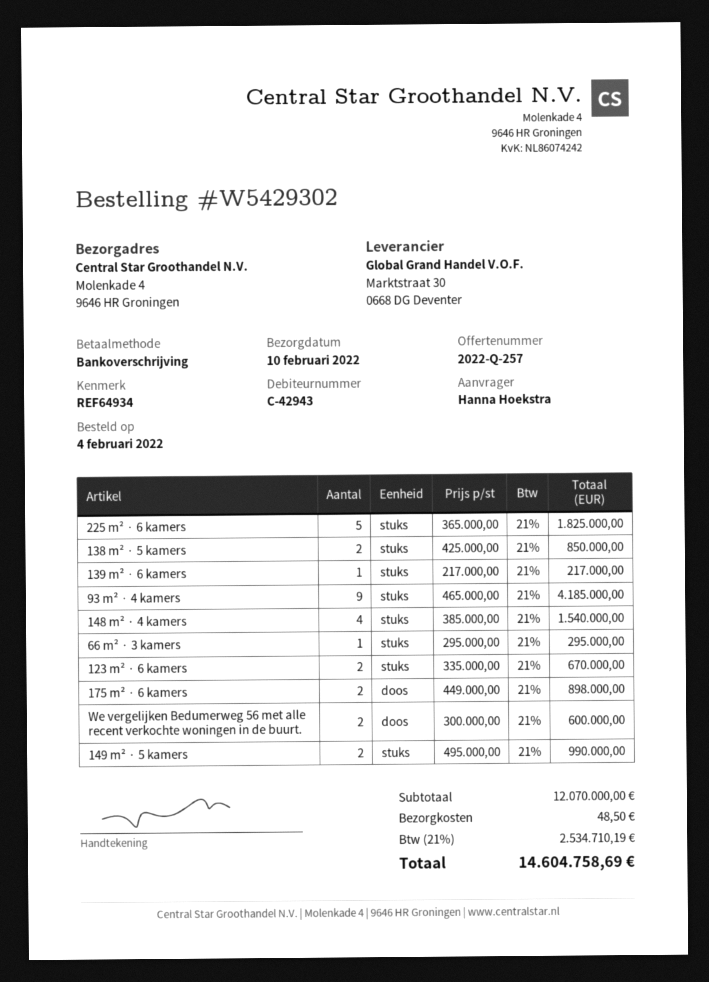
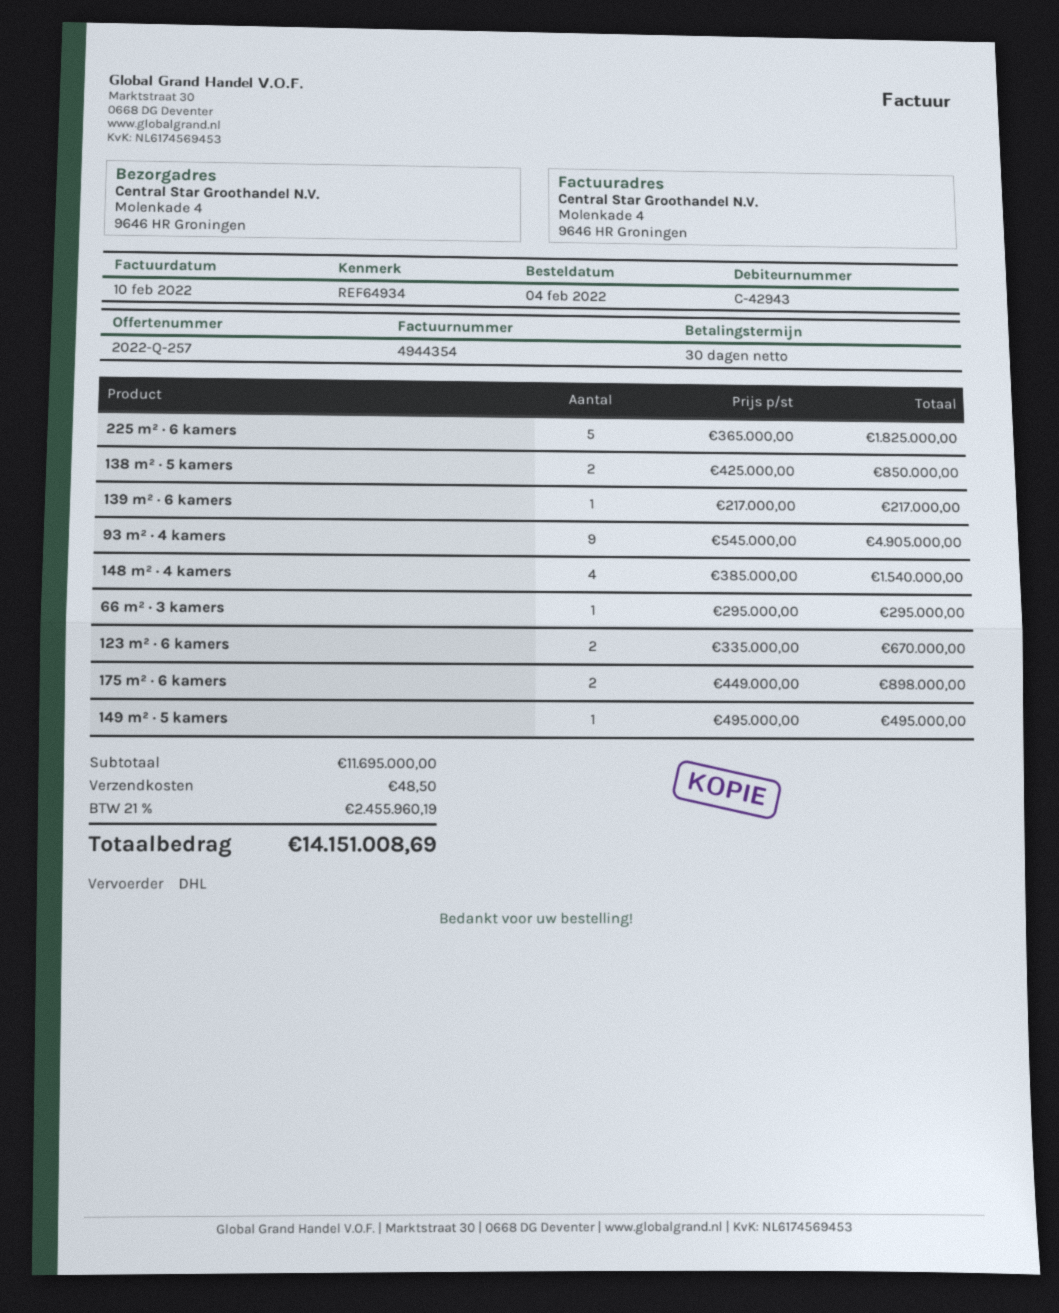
93 m² · 4 kamers: 9 x 465000.00 = 4185000.00 -> 9 x 545000.00 = 4905000.00
We vergelijken Bedumerweg 56 met alle recent verkochte woningen in de buurt.: 2 x 300000.00 = 600000.00 -> none
149 m² · 5 kamers: 2 x 495000.00 = 990000.00 -> 1 x 495000.00 = 495000.00
subtotal: 12070000.00 -> 11695000.00
tax: 21% = 2534710.19 -> 21% = 2455960.19
total: 14604758.69 -> 14151008.69

